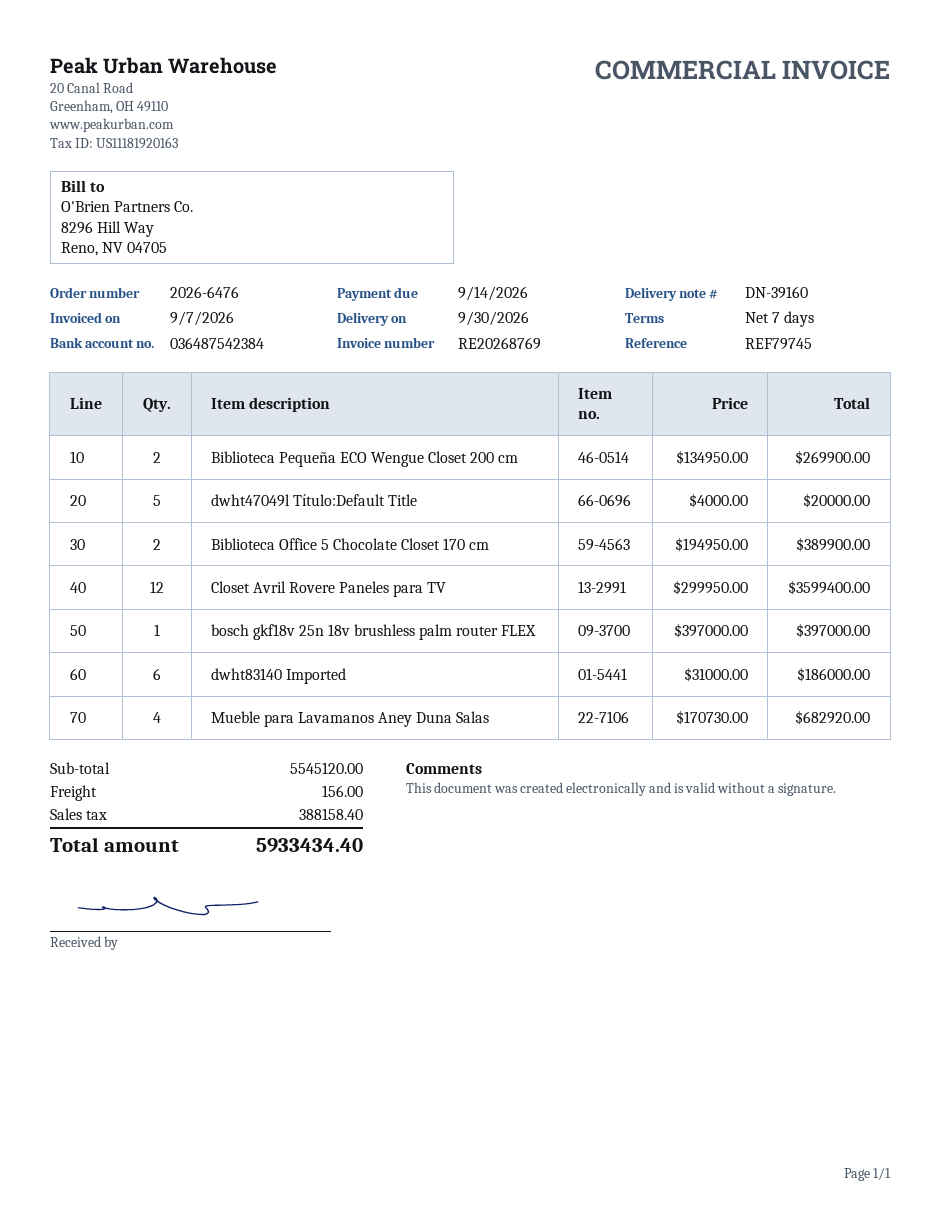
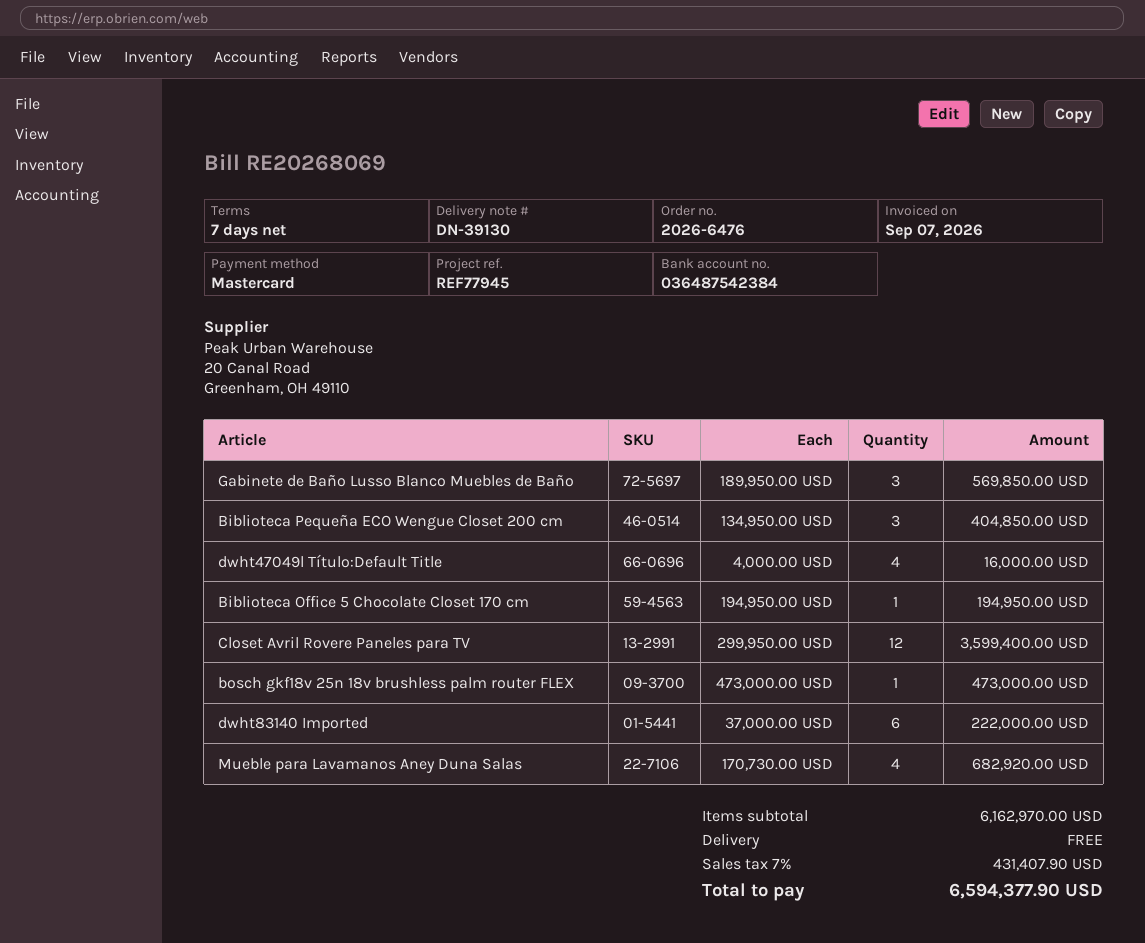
delivery note number: DN-39160 -> DN-39130
invoice number: RE20268769 -> RE20268069
reference: REF79745 -> REF77945
Biblioteca Pequeña ECO Wengue Closet 200 cm: 2 x 134950.00 = 269900.00 -> 3 x 134950.00 = 404850.00
dwht47049l Título:Default Title: 5 x 4000.00 = 20000.00 -> 4 x 4000.00 = 16000.00
Biblioteca Office 5 Chocolate Closet 170 cm: 2 x 194950.00 = 389900.00 -> 1 x 194950.00 = 194950.00
bosch gkf18v 25n 18v brushless palm router FLEX: 1 x 397000.00 = 397000.00 -> 1 x 473000.00 = 473000.00
dwht83140 Imported: 6 x 31000.00 = 186000.00 -> 6 x 37000.00 = 222000.00
Gabinete de Baño Lusso Blanco Muebles de Baño: none -> 3 x 189950.00 = 569850.00
subtotal: 5545120.00 -> 6162970.00
shipping: 156.00 -> 0.00
tax: 388158.40 -> 431407.90
total: 5933434.40 -> 6594377.90

